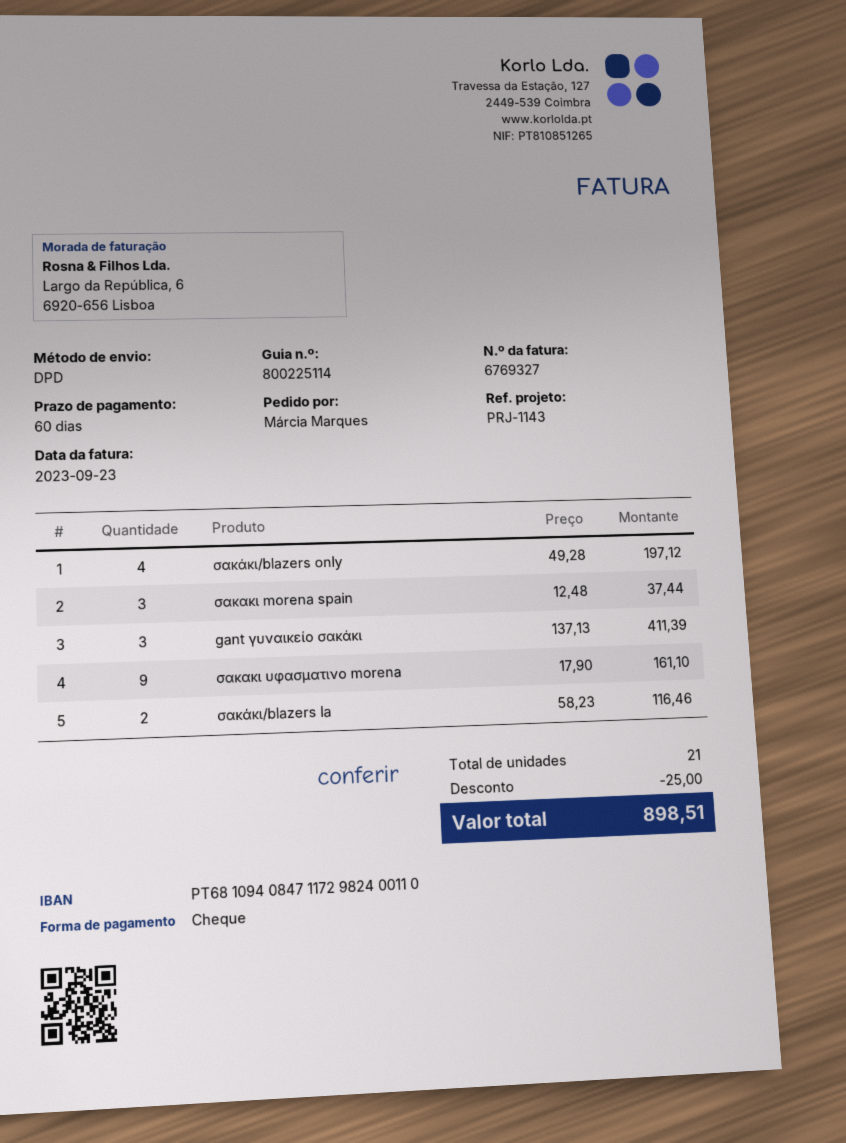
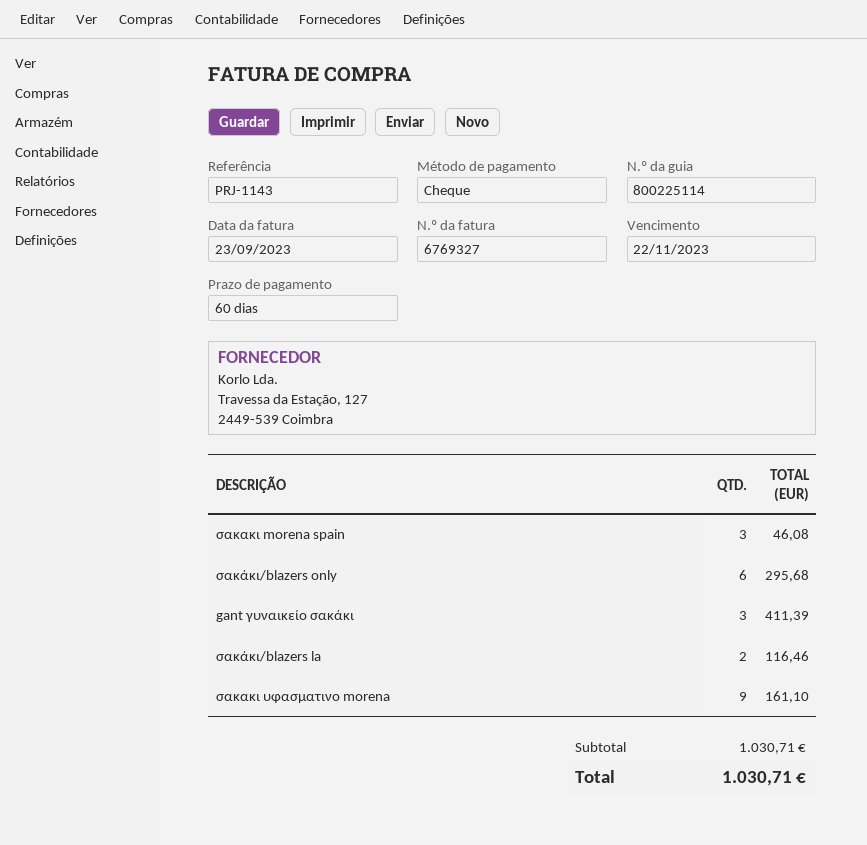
σακάκι/blazers only: 4 for 197.12 -> 6 for 295.68
σακακι morena spain: 3 for 37.44 -> 3 for 46.08
discount: 25.00 -> none
total: 898.51 -> 1030.71

